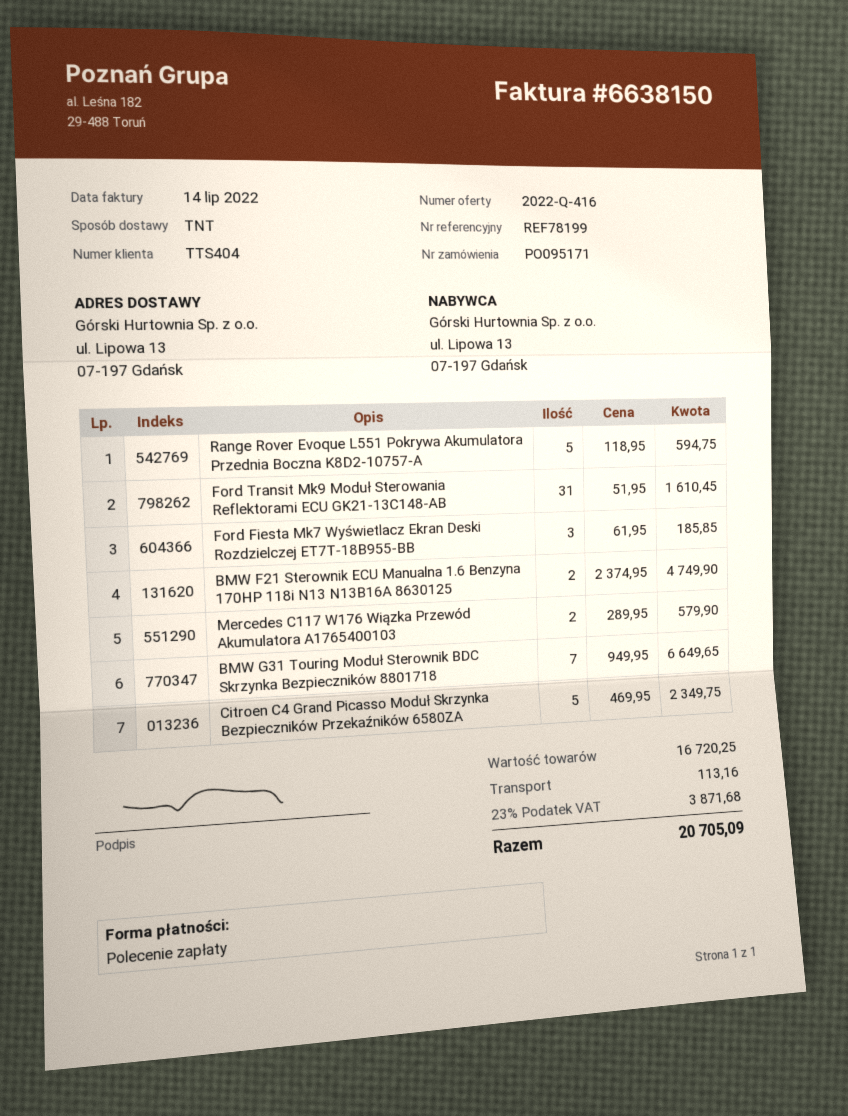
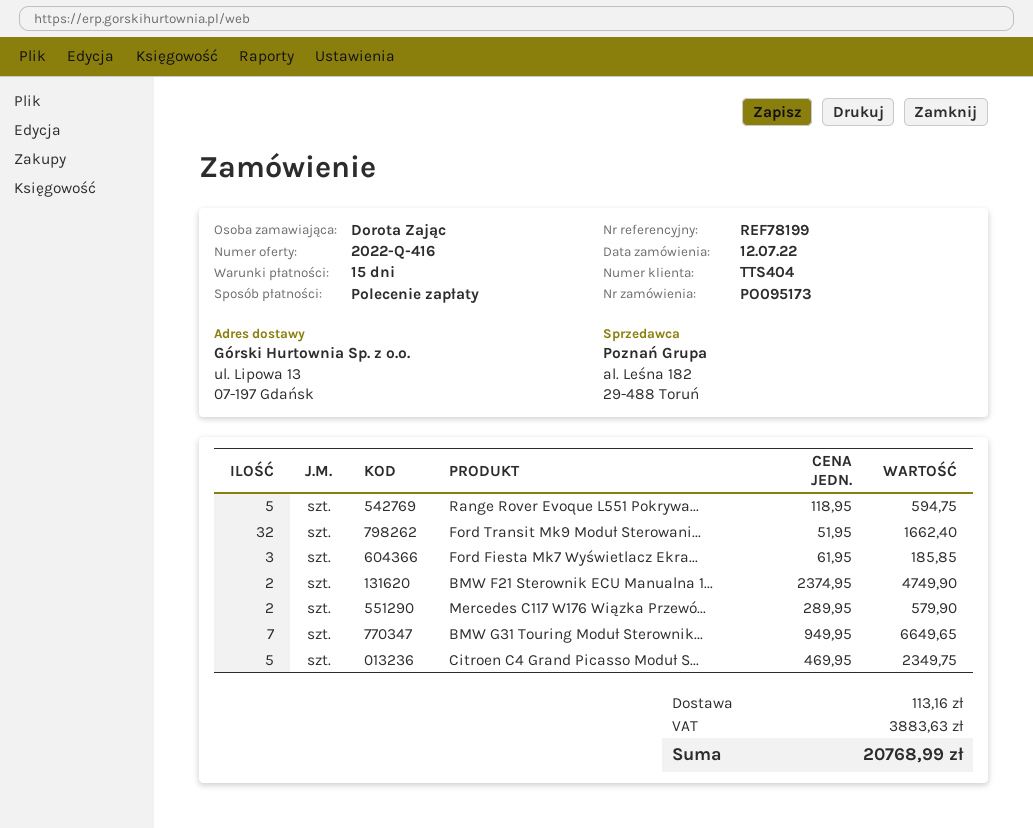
order number: PO095171 -> PO095173
Ford Transit Mk9 Moduł Sterowania Reflektorami ECU GK21-13C148-AB: 31 x 51.95 = 1610.45 -> 32 x 51.95 = 1662.40
tax: 3871.68 -> 3883.63
total: 20705.09 -> 20768.99

